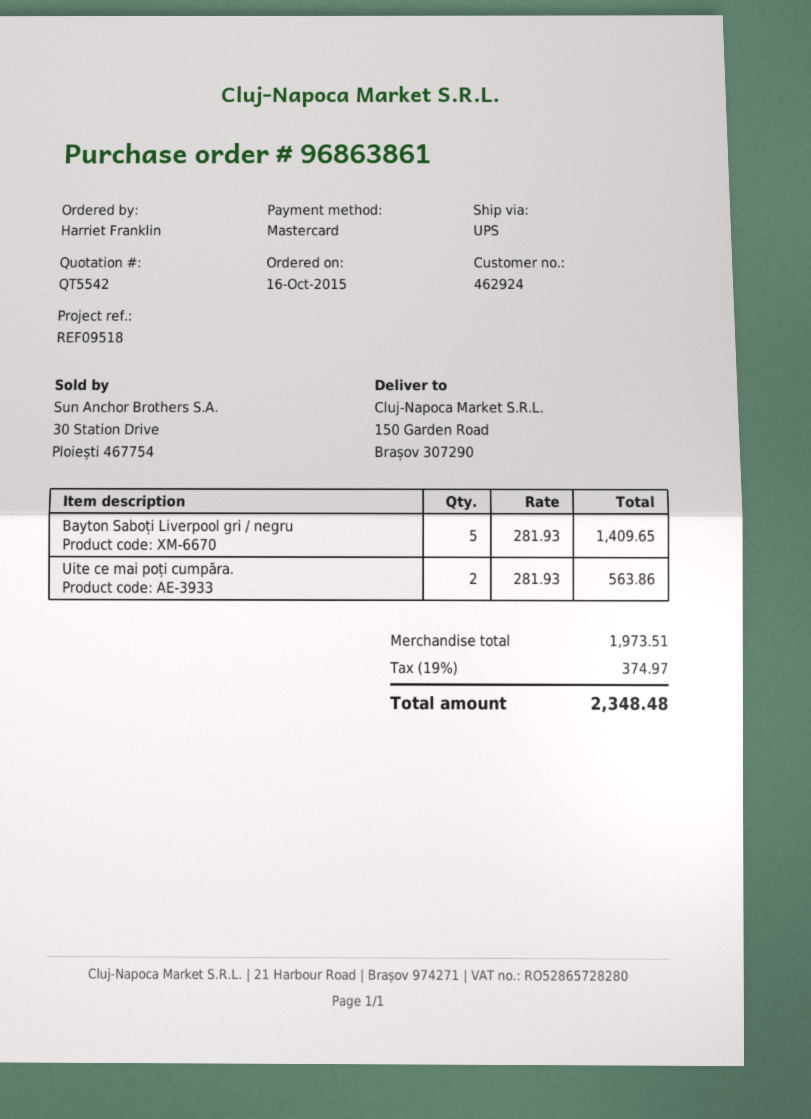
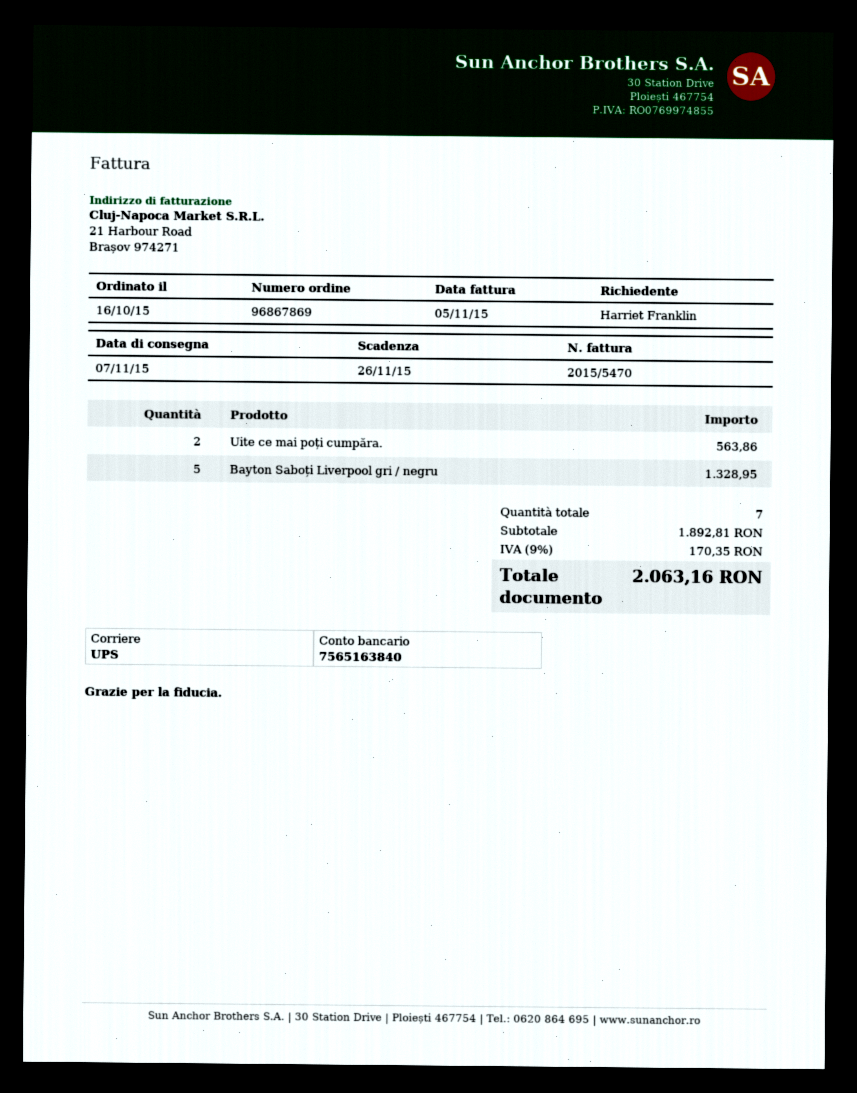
order number: 96863861 -> 96867869
Bayton Saboți Liverpool gri / negru: 5 for 1409.65 -> 5 for 1328.95
subtotal: 1973.51 -> 1892.81
tax: 19% = 374.97 -> 9% = 170.35
total: 2348.48 -> 2063.16

